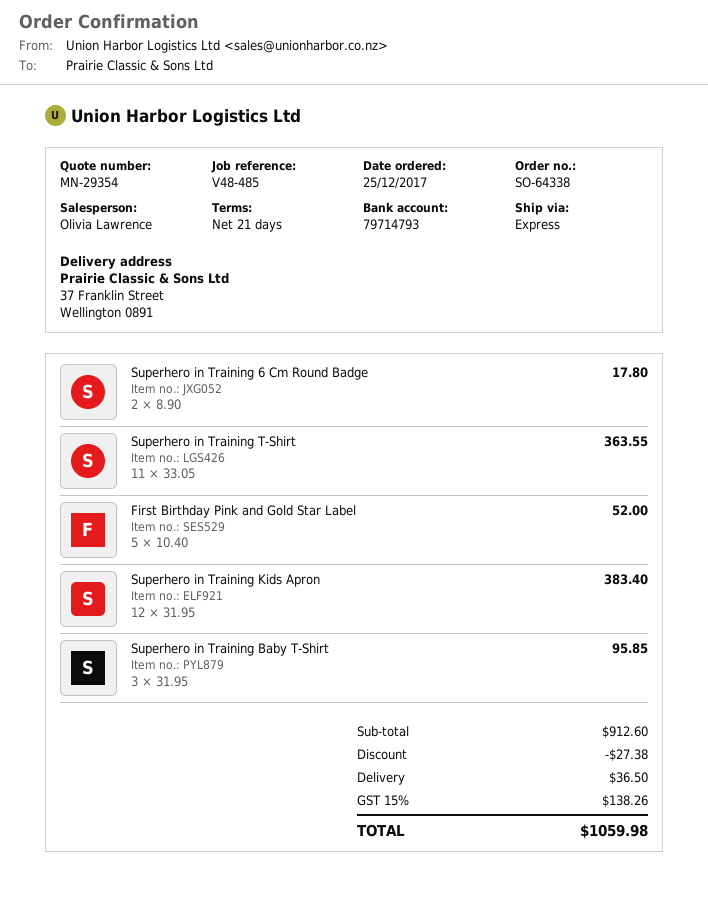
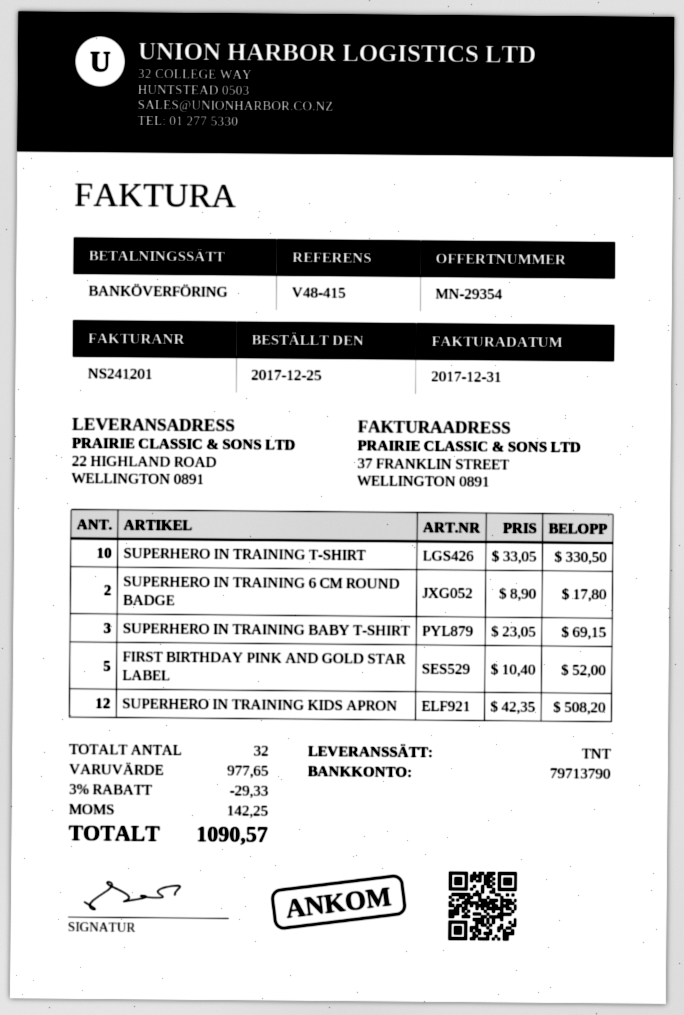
reference: V48-485 -> V48-415
bank account: 79714793 -> 79713790
shipping method: express -> TNT
ship to: 37 Franklin Street, Wellington 0891 -> 22 HIGHLAND ROAD, WELLINGTON 0891
Superhero in Training T-Shirt: 11 x 33.05 = 363.55 -> 10 x 33.05 = 330.50
Superhero in Training Kids Apron: 12 x 31.95 = 383.40 -> 12 x 42.35 = 508.20
Superhero in Training Baby T-Shirt: 3 x 31.95 = 95.85 -> 3 x 23.05 = 69.15
subtotal: 912.60 -> 977.65
discount: 27.38 -> 29.33
shipping: 36.50 -> none
tax: 138.26 -> 142.25
total: 1059.98 -> 1090.57

